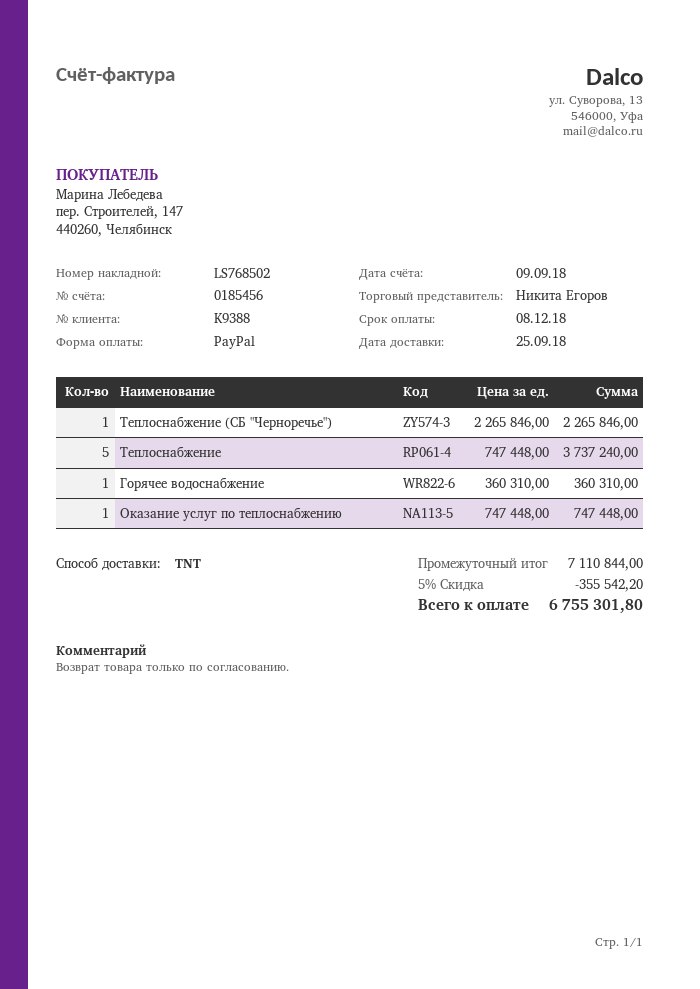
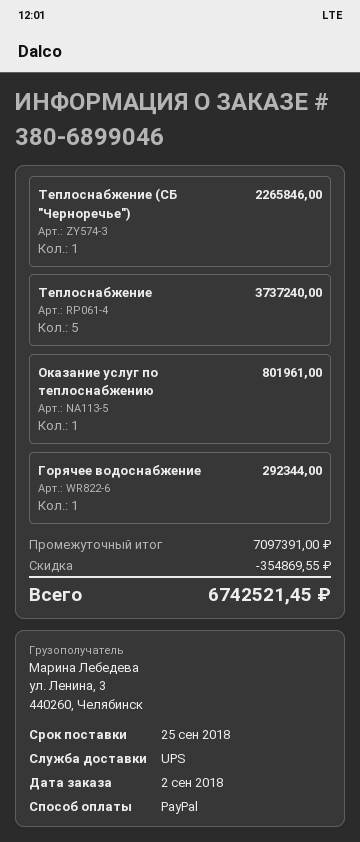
shipping method: TNT -> UPS
Горячее водоснабжение: 1 for 360310.00 -> 1 for 292344.00
Оказание услуг по теплоснабжению: 1 for 747448.00 -> 1 for 801961.00
subtotal: 7110844.00 -> 7097391.00
discount: 355542.20 -> 354869.55
total: 6755301.80 -> 6742521.45

